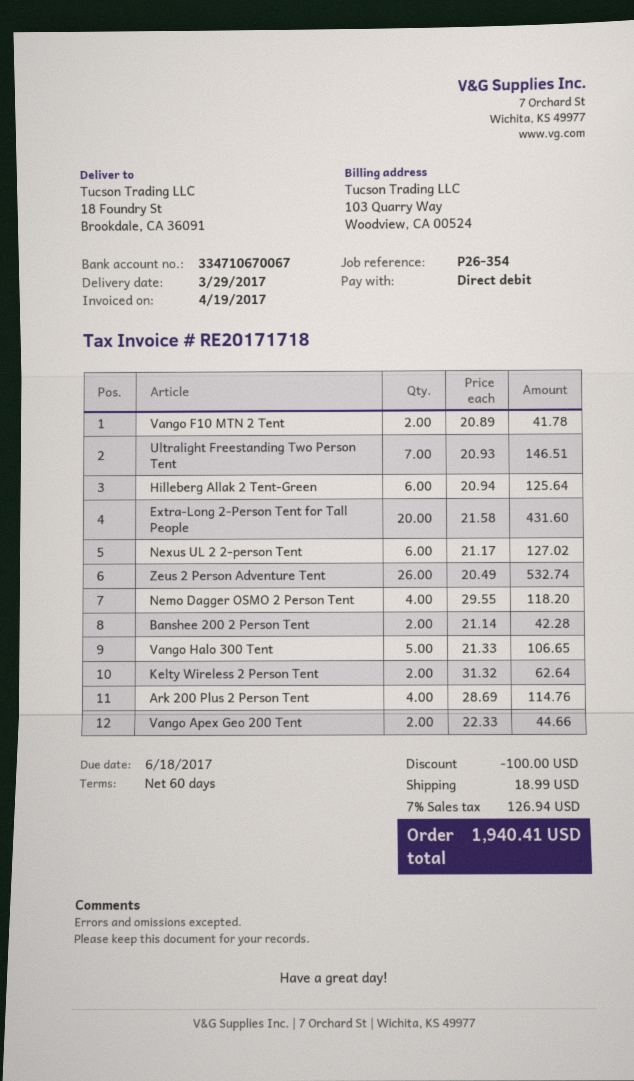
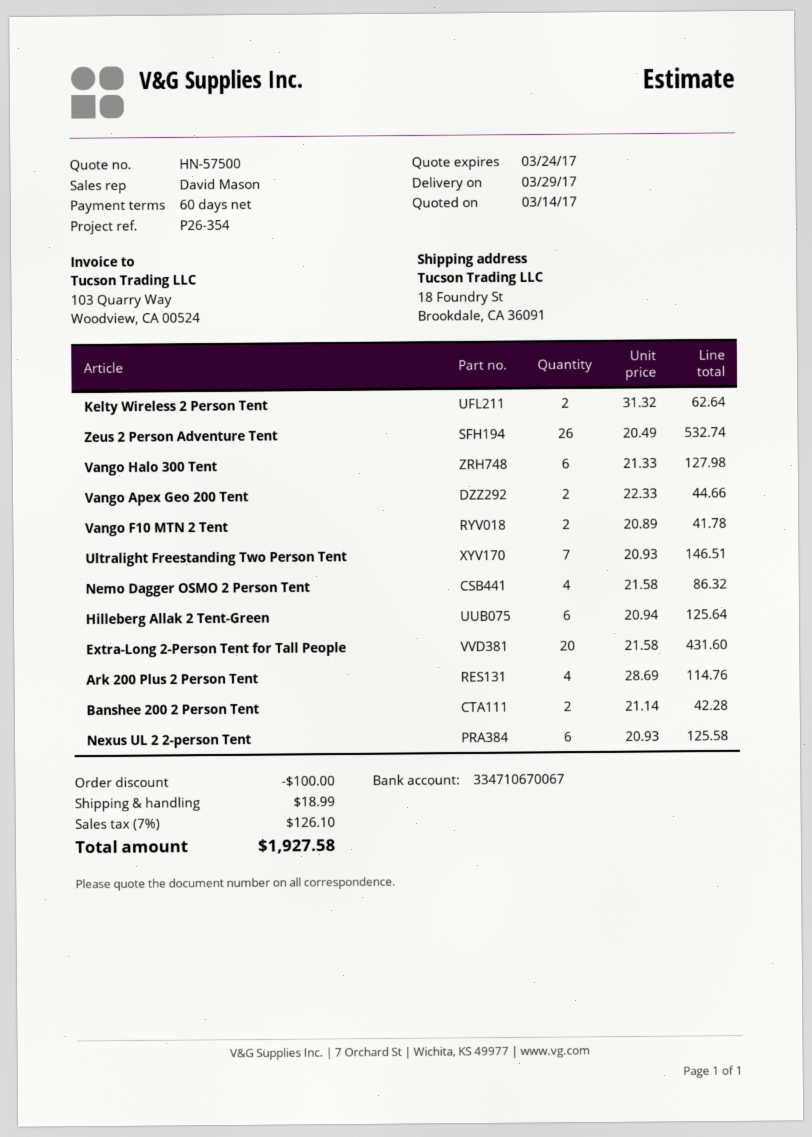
Nexus UL 2 2-person Tent: 6 x 21.17 = 127.02 -> 6 x 20.93 = 125.58
Nemo Dagger OSMO 2 Person Tent: 4 x 29.55 = 118.20 -> 4 x 21.58 = 86.32
Vango Halo 300 Tent: 5 x 21.33 = 106.65 -> 6 x 21.33 = 127.98
tax: 7% = 126.94 -> 7% = 126.10
total: 1940.41 -> 1927.58

